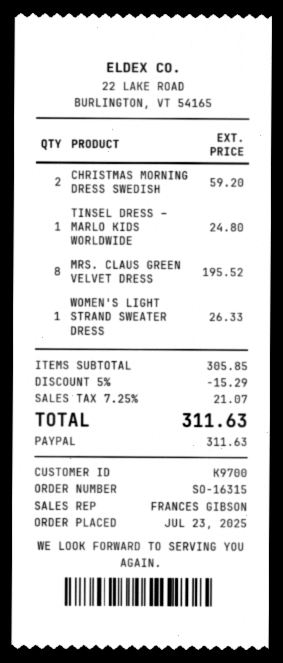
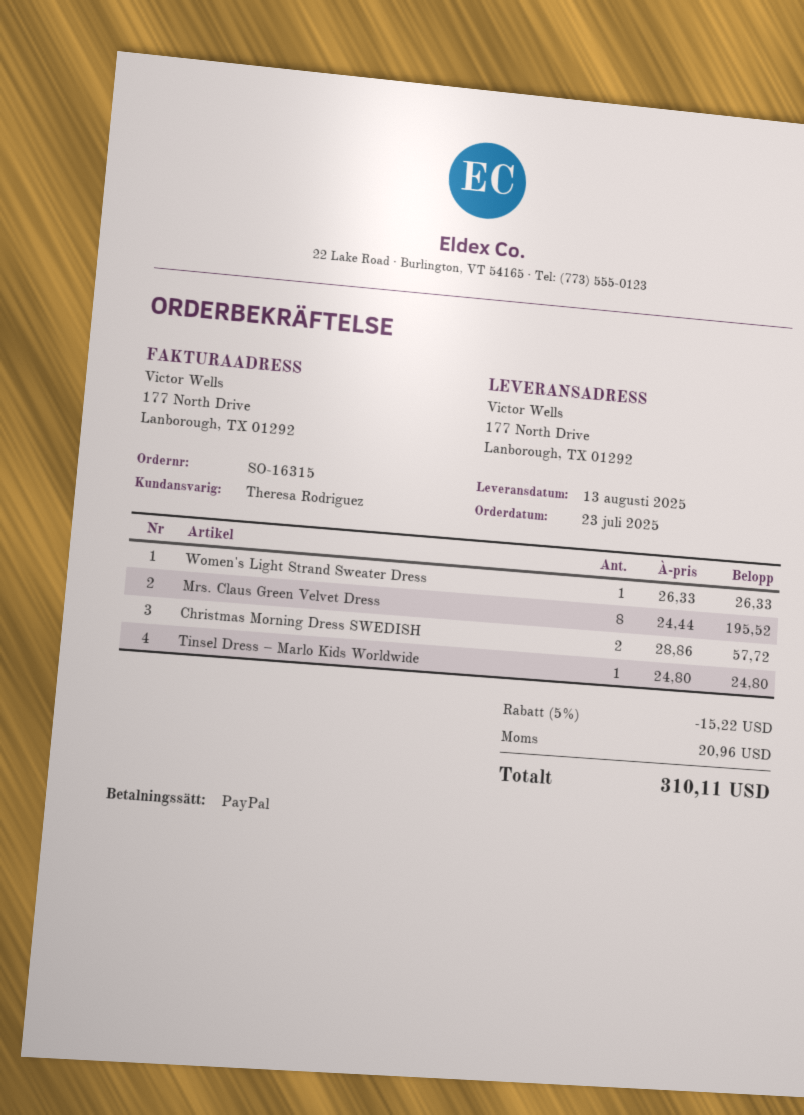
sales rep: FRANCES GIBSON -> Theresa Rodriguez
CHRISTMAS MORNING DRESS SWEDISH: 2 for 59.20 -> 2 for 57.72
discount: 5% = 15.29 -> 5% = 15.22
tax: 21.07 -> 20.96
total: 311.63 -> 310.11

